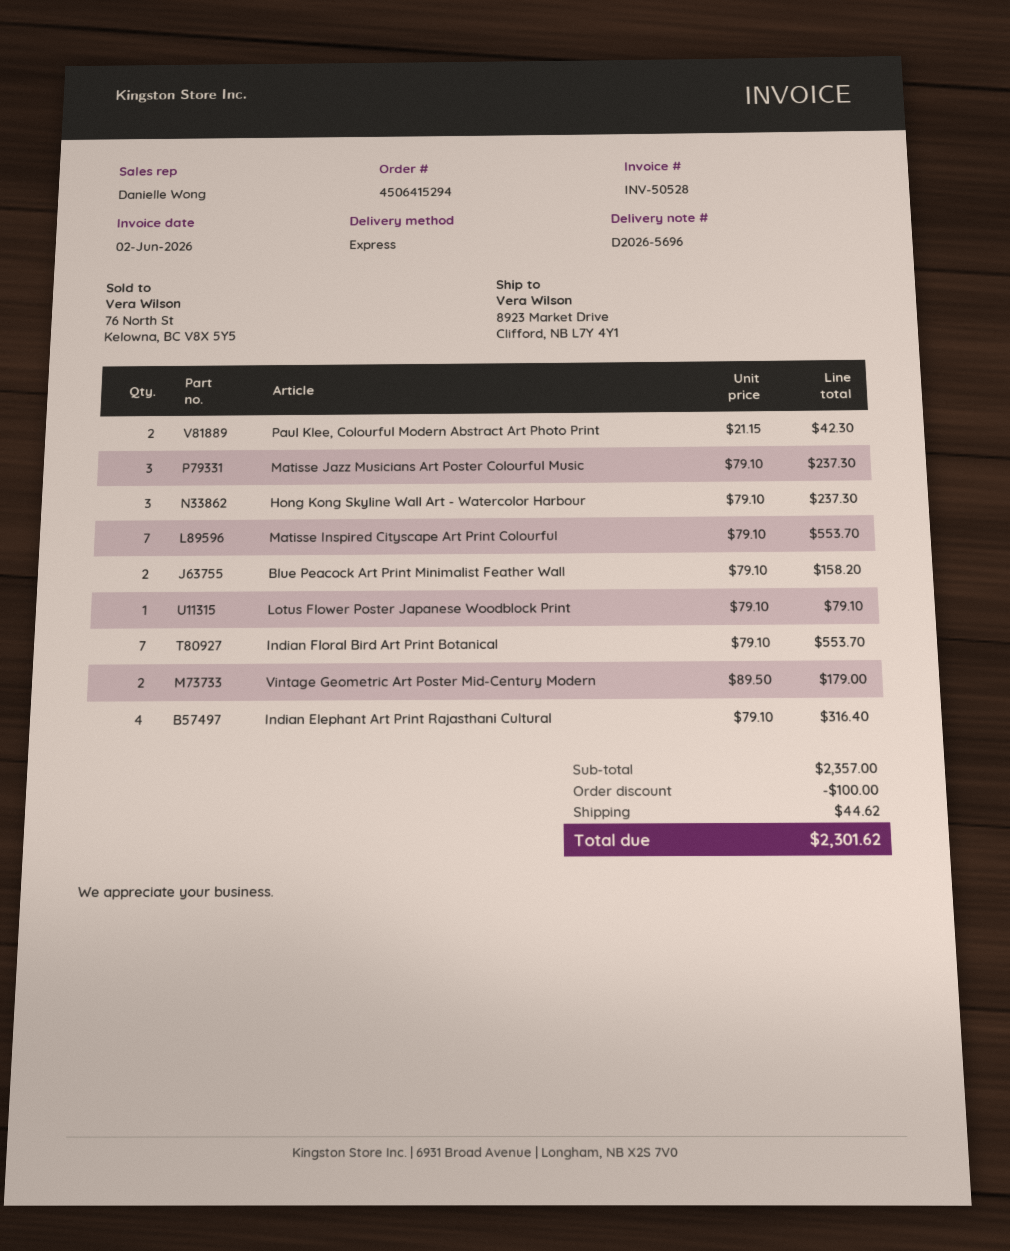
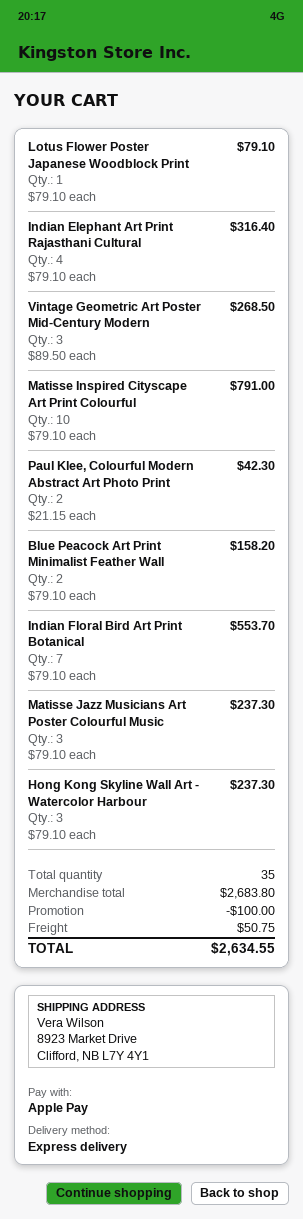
Matisse Inspired Cityscape Art Print Colourful: 7 x 79.10 = 553.70 -> 10 x 79.10 = 791.00
Vintage Geometric Art Poster Mid-Century Modern: 2 x 89.50 = 179.00 -> 3 x 89.50 = 268.50
subtotal: 2357.00 -> 2683.80
shipping: 44.62 -> 50.75
total: 2301.62 -> 2634.55

